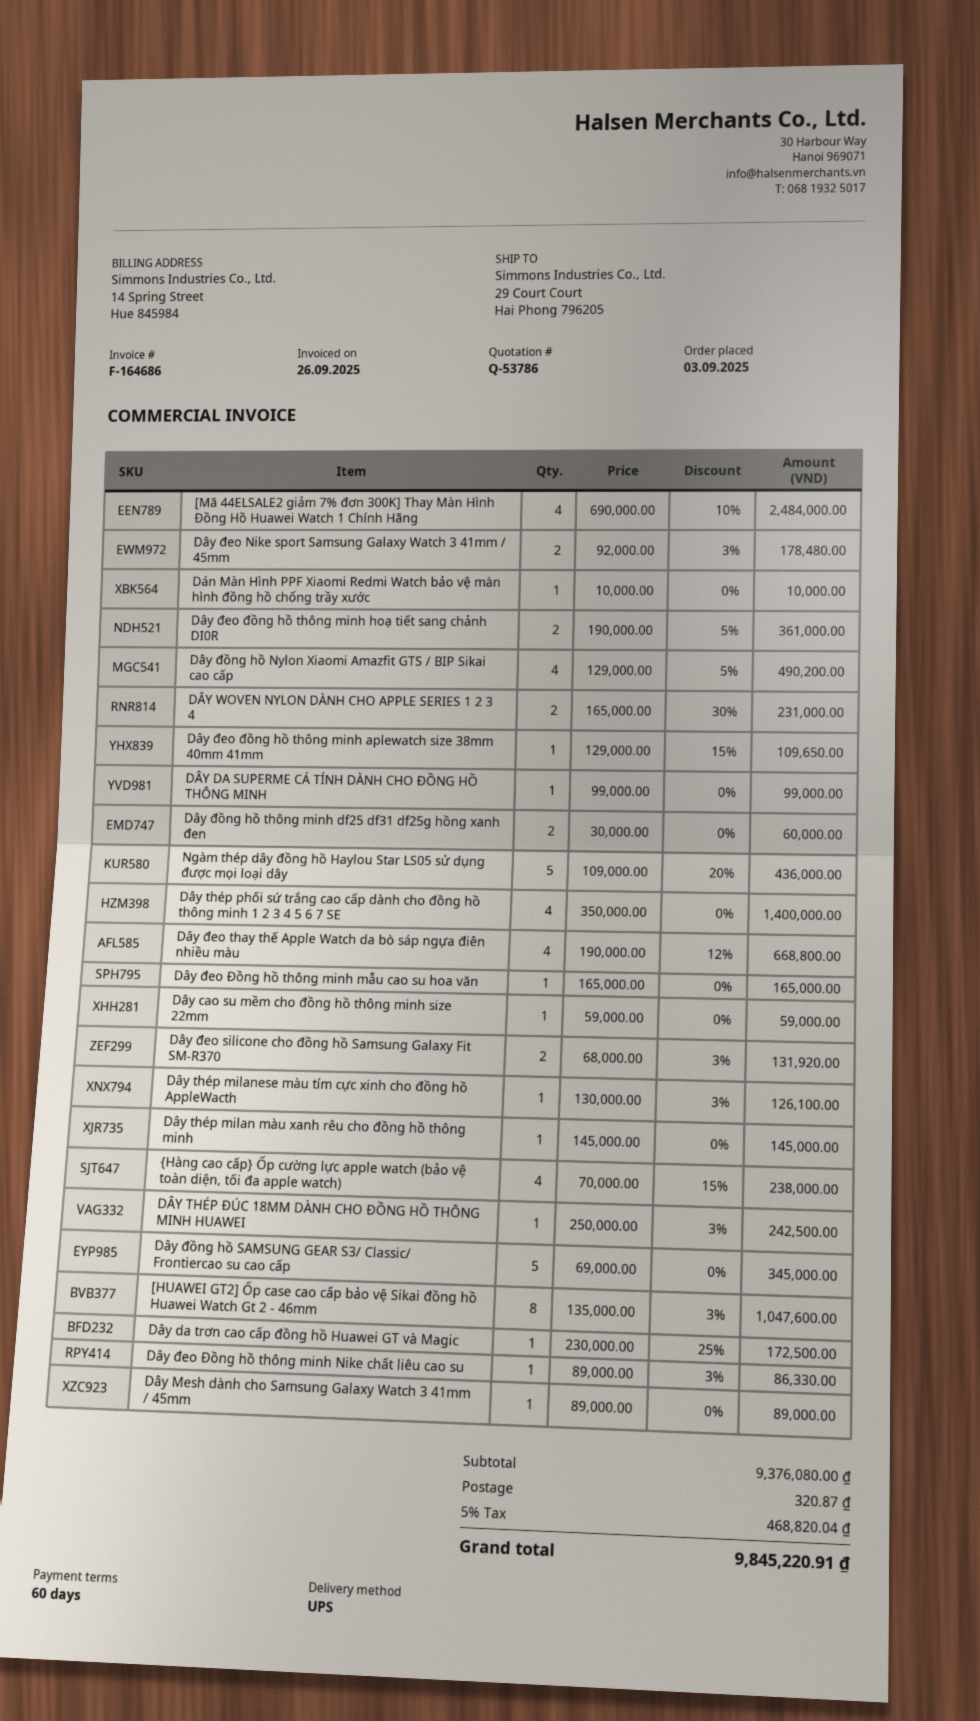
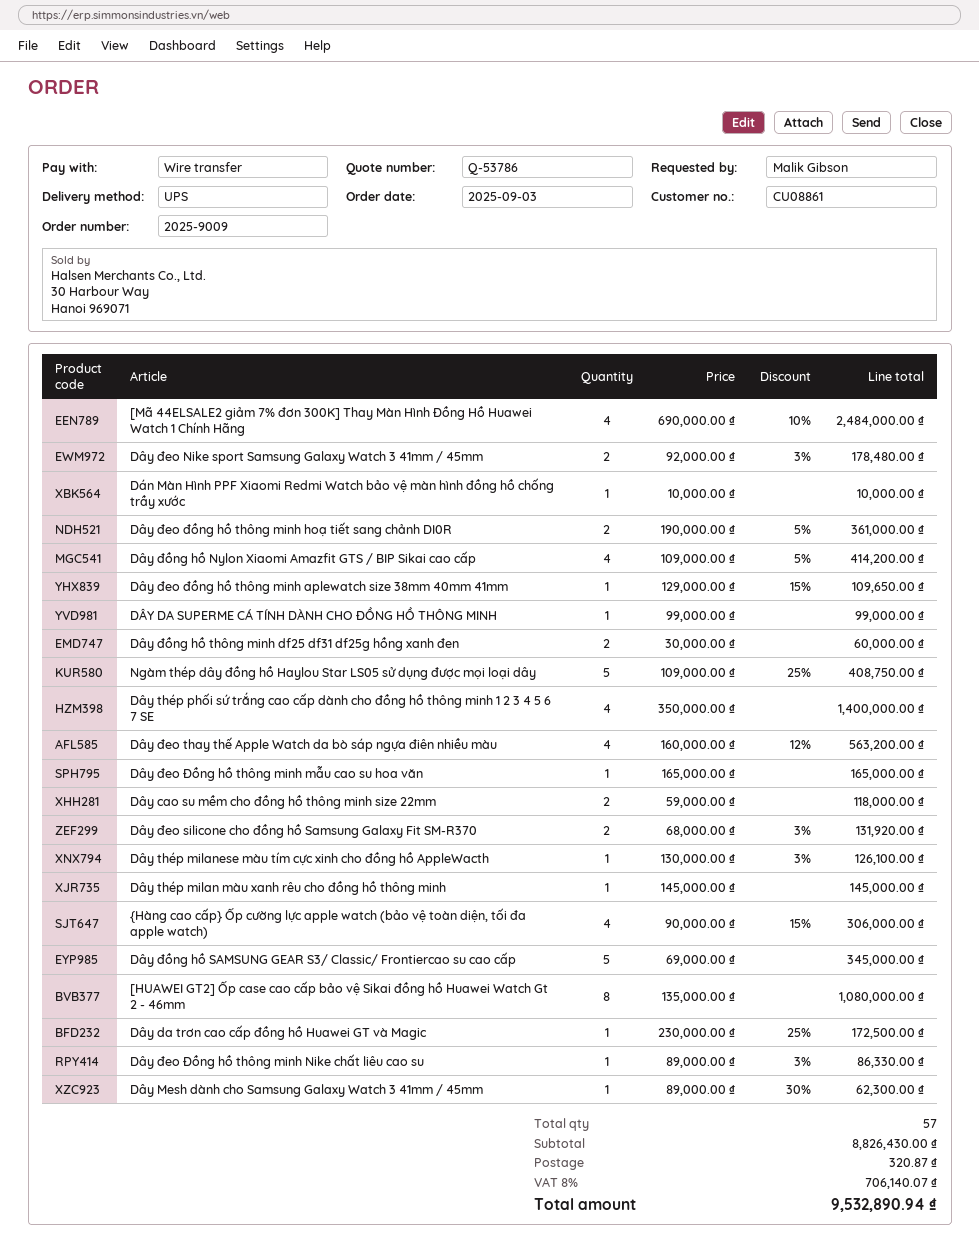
Dây đồng hồ Nylon Xiaomi Amazfit GTS / BIP Sikai cao cấp: 4 x 129000.00 - 5% = 490200.00 -> 4 x 109000.00 - 5% = 414200.00
DÂY WOVEN NYLON DÀNH CHO APPLE SERIES 1 2 3 4: 2 x 165000.00 - 30% = 231000.00 -> none
Ngàm thép dây đồng hồ Haylou Star LS05 sử dụng được mọi loại dây: 5 x 109000.00 - 20% = 436000.00 -> 5 x 109000.00 - 25% = 408750.00
Dây đeo thay thế Apple Watch da bò sáp ngựa điên nhiều màu: 4 x 190000.00 - 12% = 668800.00 -> 4 x 160000.00 - 12% = 563200.00
Dây cao su mềm cho đồng hồ thông minh size 22mm: 1 x 59000.00 = 59000.00 -> 2 x 59000.00 = 118000.00
{Hàng cao cấp} Ốp cường lực apple watch (bảo vệ toàn diện, tối đa apple watch): 4 x 70000.00 - 15% = 238000.00 -> 4 x 90000.00 - 15% = 306000.00
DÂY THÉP ĐÚC 18MM DÀNH CHO ĐỒNG HỒ THÔNG MINH HUAWEI: 1 x 250000.00 - 3% = 242500.00 -> none
[HUAWEI GT2] Ốp case cao cấp bảo vệ Sikai đồng hồ Huawei Watch Gt 2 - 46mm: 8 x 135000.00 - 3% = 1047600.00 -> 8 x 135000.00 = 1080000.00
Dây Mesh dành cho Samsung Galaxy Watch 3 41mm / 45mm: 1 x 89000.00 = 89000.00 -> 1 x 89000.00 - 30% = 62300.00
subtotal: 9376080.00 -> 8826430.00
tax: 5% = 468820.04 -> 8% = 706140.07
total: 9845220.91 -> 9532890.94

